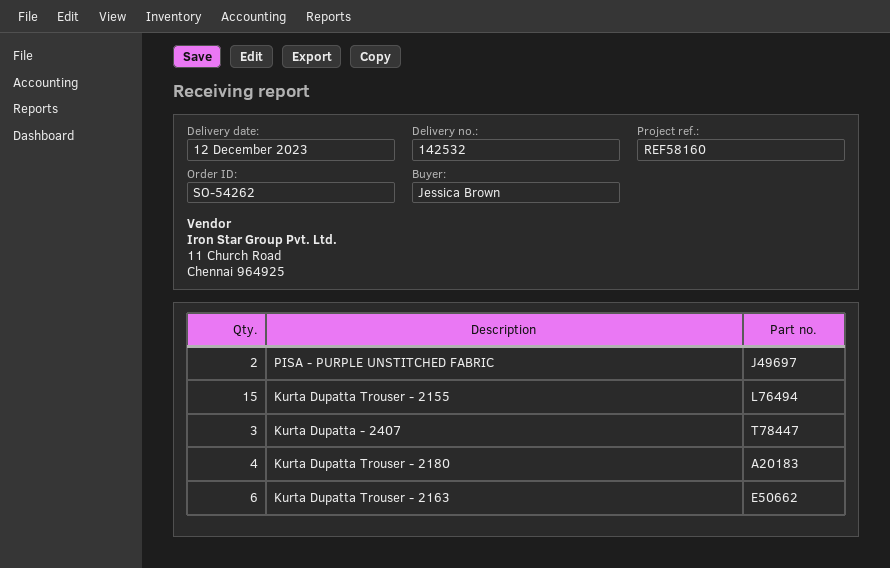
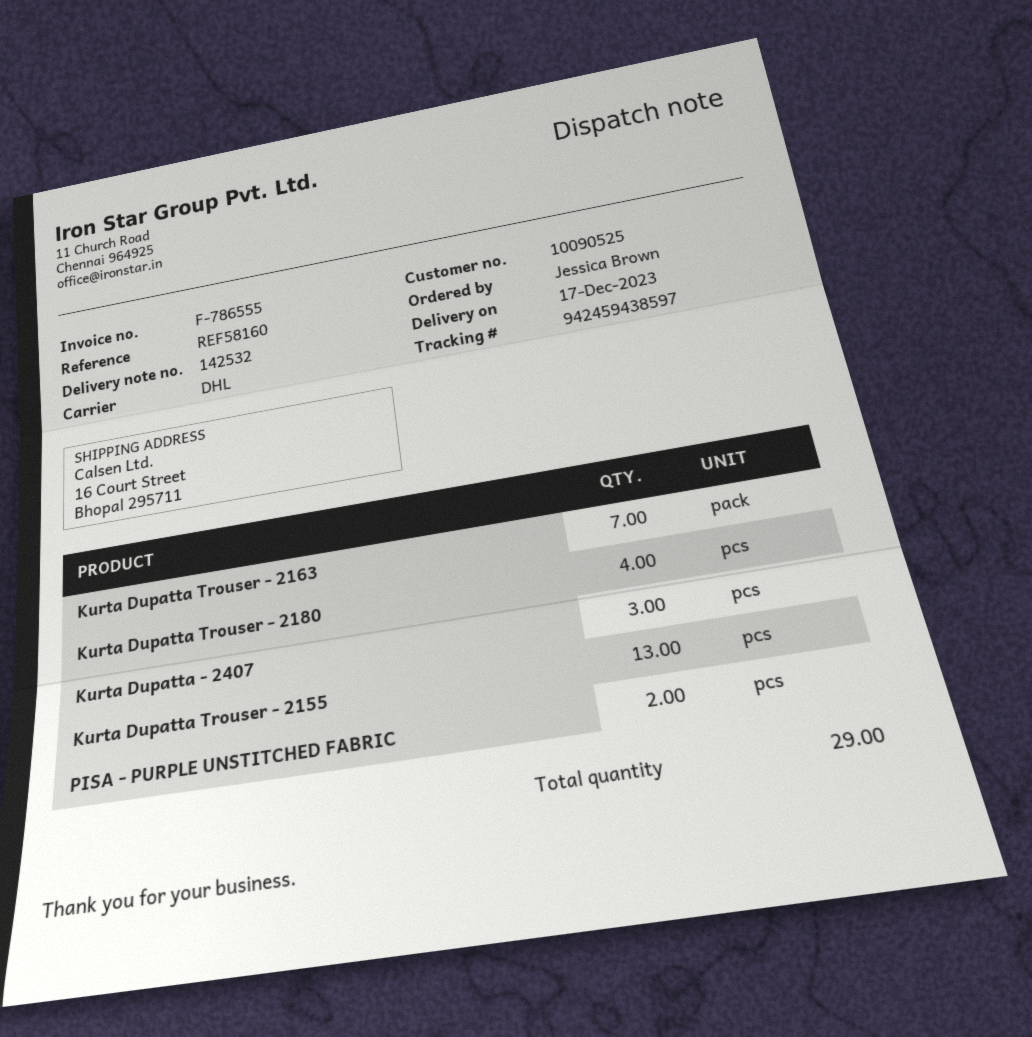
delivery date: 2023-12-12 -> 2023-12-17
Kurta Dupatta Trouser - 2155: 15 -> 13
Kurta Dupatta Trouser - 2163: 6 -> 7

